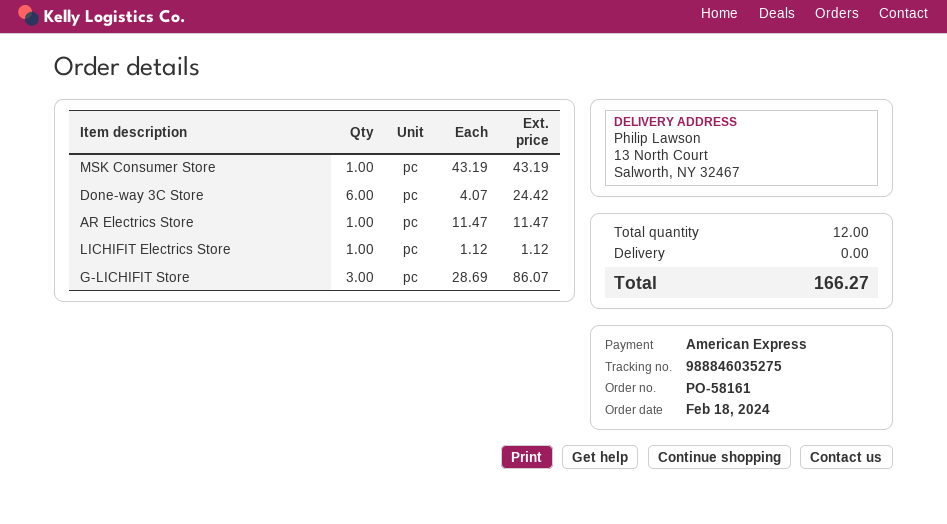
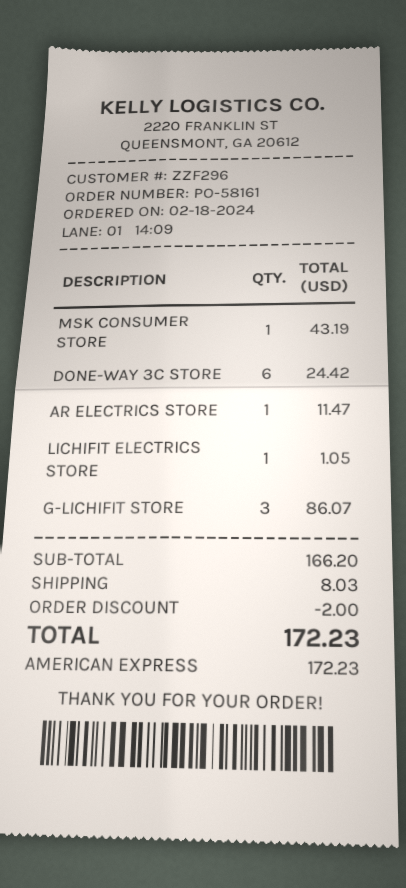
LICHIFIT Electrics Store: 1 for 1.12 -> 1 for 1.05
discount: none -> 2.00
shipping: 0.00 -> 8.03
total: 166.27 -> 172.23

